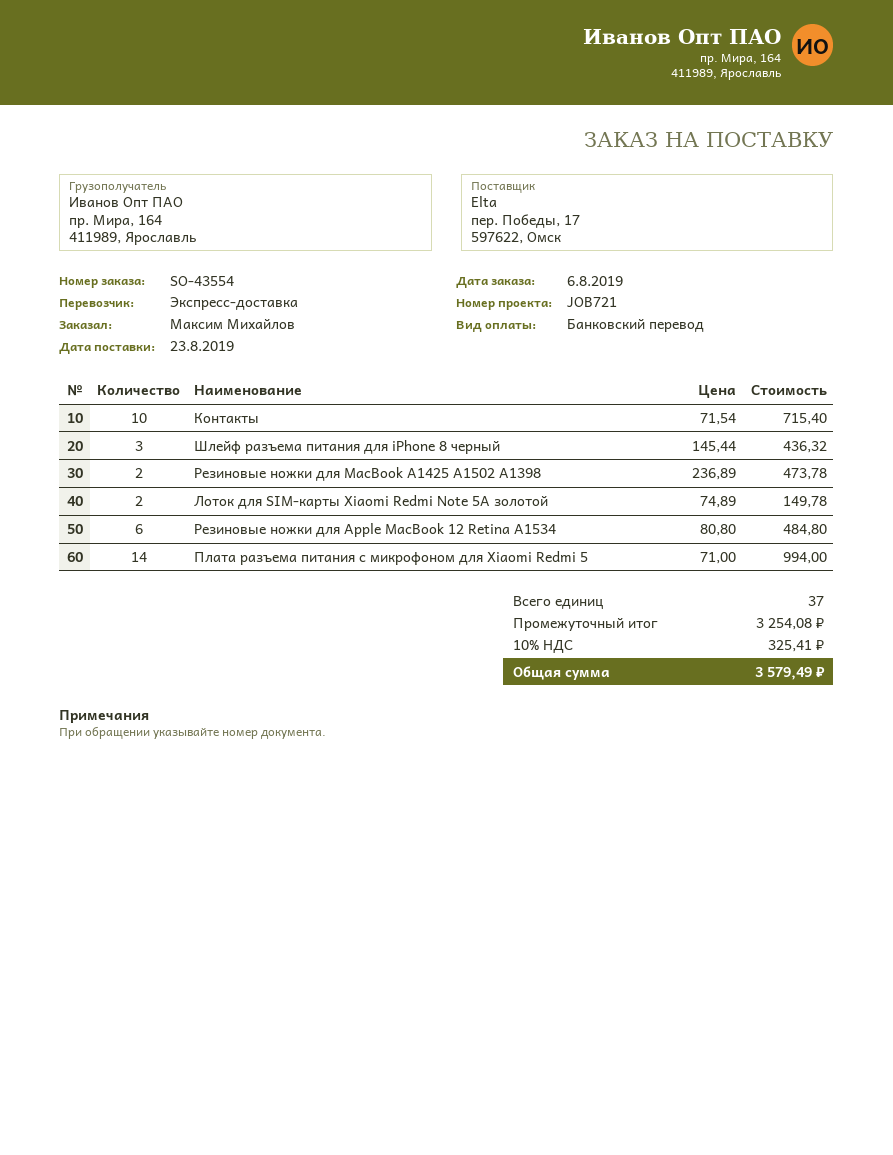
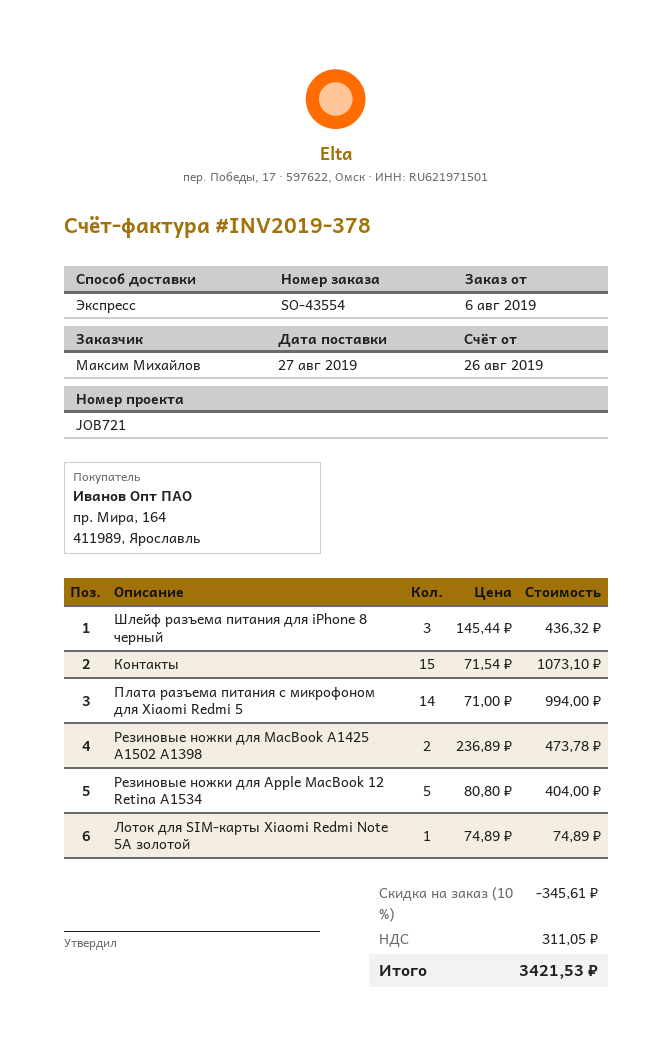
delivery date: 2019-08-23 -> 2019-08-27
Контакты: 10 x 71.54 = 715.40 -> 15 x 71.54 = 1073.10
Лоток для SIM-карты Xiaomi Redmi Note 5A золотой: 2 x 74.89 = 149.78 -> 1 x 74.89 = 74.89
Резиновые ножки для Apple MacBook 12 Retina A1534: 6 x 80.80 = 484.80 -> 5 x 80.80 = 404.00
discount: none -> 10% = 345.61
tax: 325.41 -> 311.05
total: 3579.49 -> 3421.53

